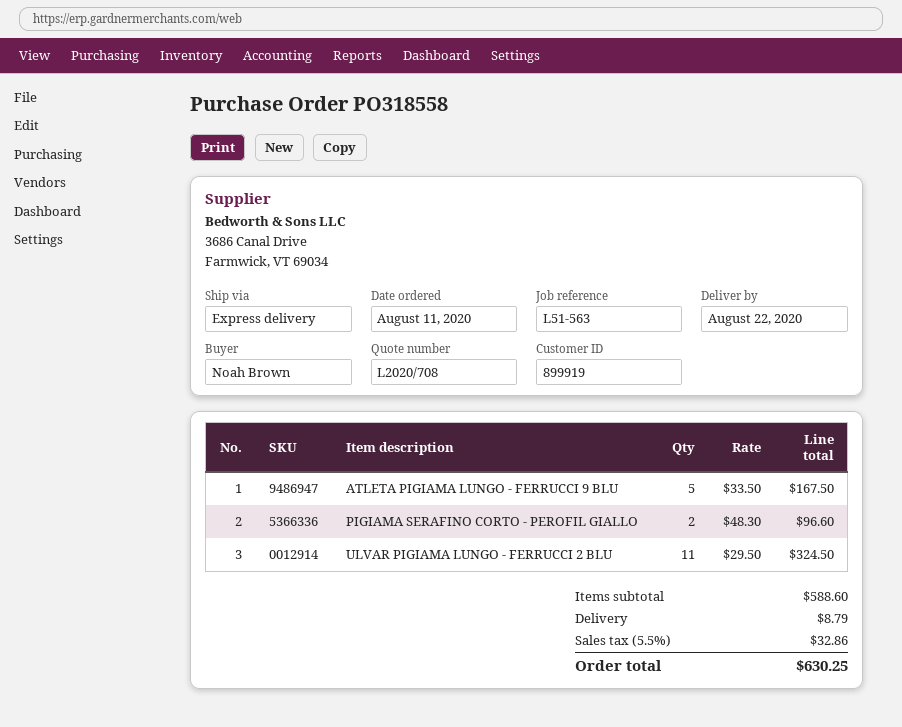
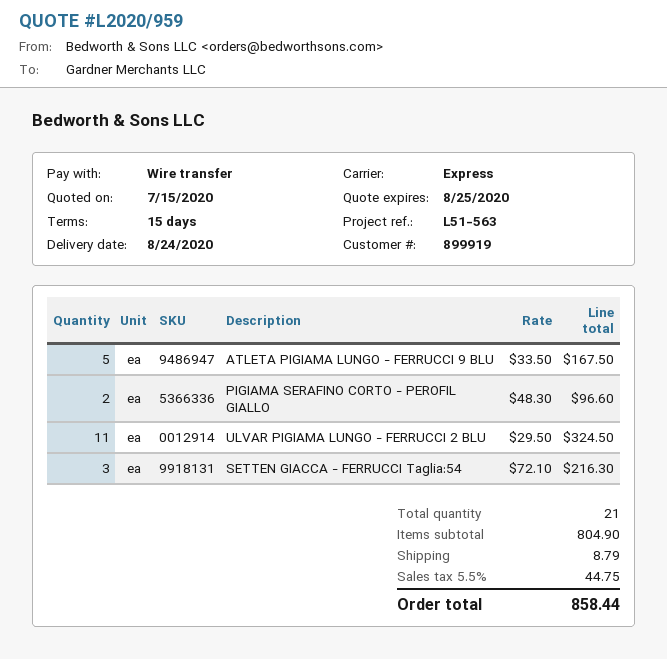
quote number: L2020/708 -> L2020/959
delivery date: 2020-08-22 -> 2020-08-24
SETTEN GIACCA - FERRUCCI Taglia:54: none -> 3 x 72.10 = 216.30
subtotal: 588.60 -> 804.90
tax: 5.5% = 32.86 -> 5.5% = 44.75
total: 630.25 -> 858.44

